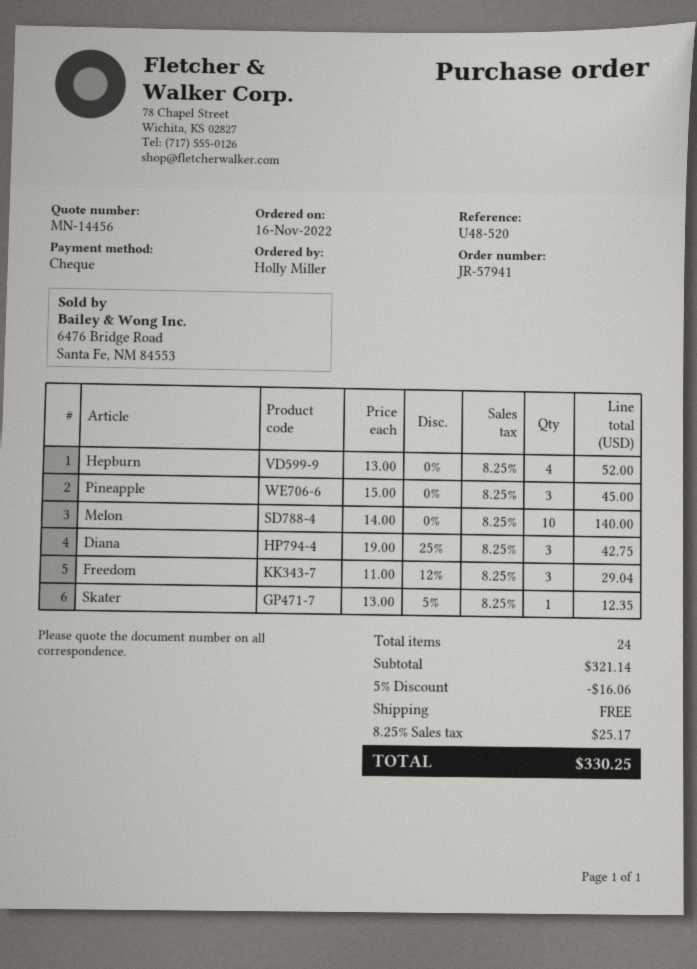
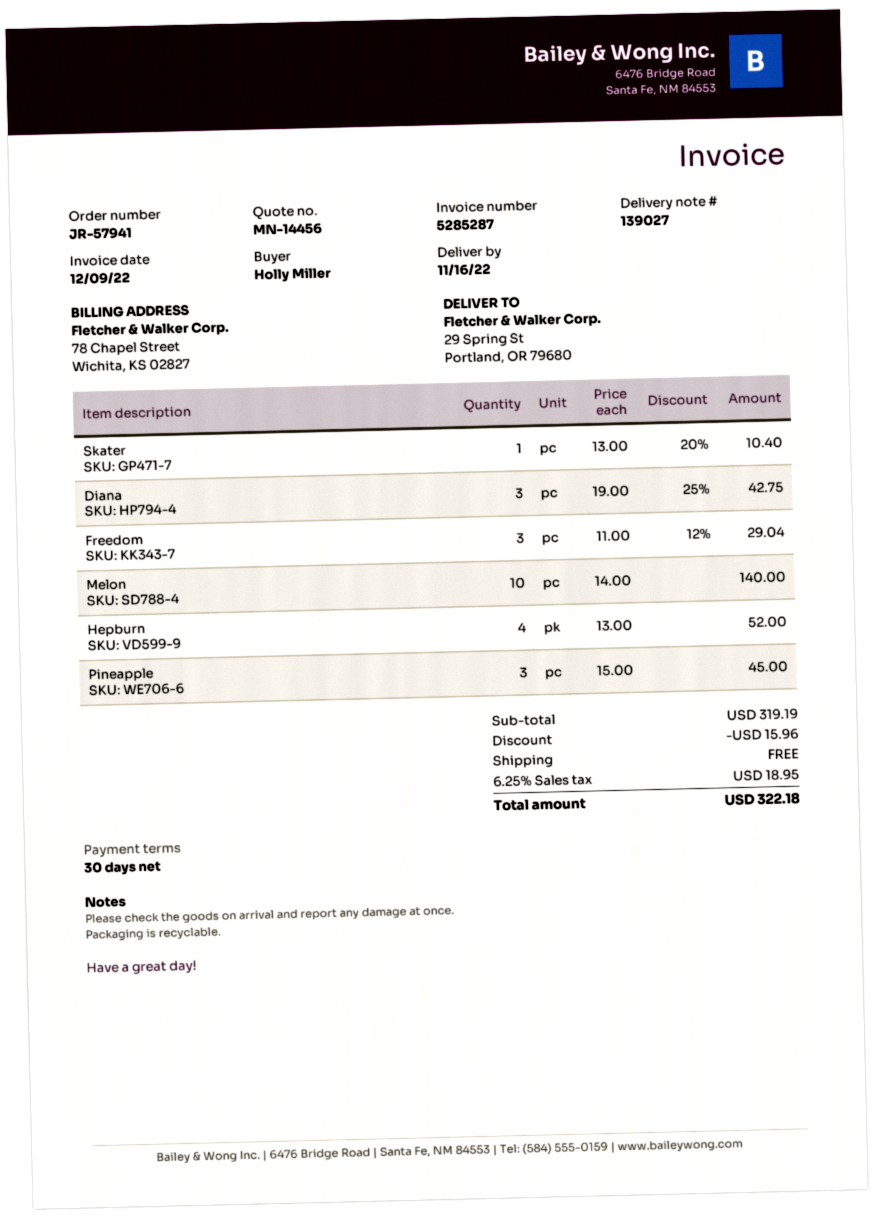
Skater: 1 x 13.00 - 5% = 12.35 -> 1 x 13.00 - 20% = 10.40
subtotal: 321.14 -> 319.19
discount: 16.06 -> 15.96
tax: 8.25% = 25.17 -> 6.25% = 18.95
total: 330.25 -> 322.18

